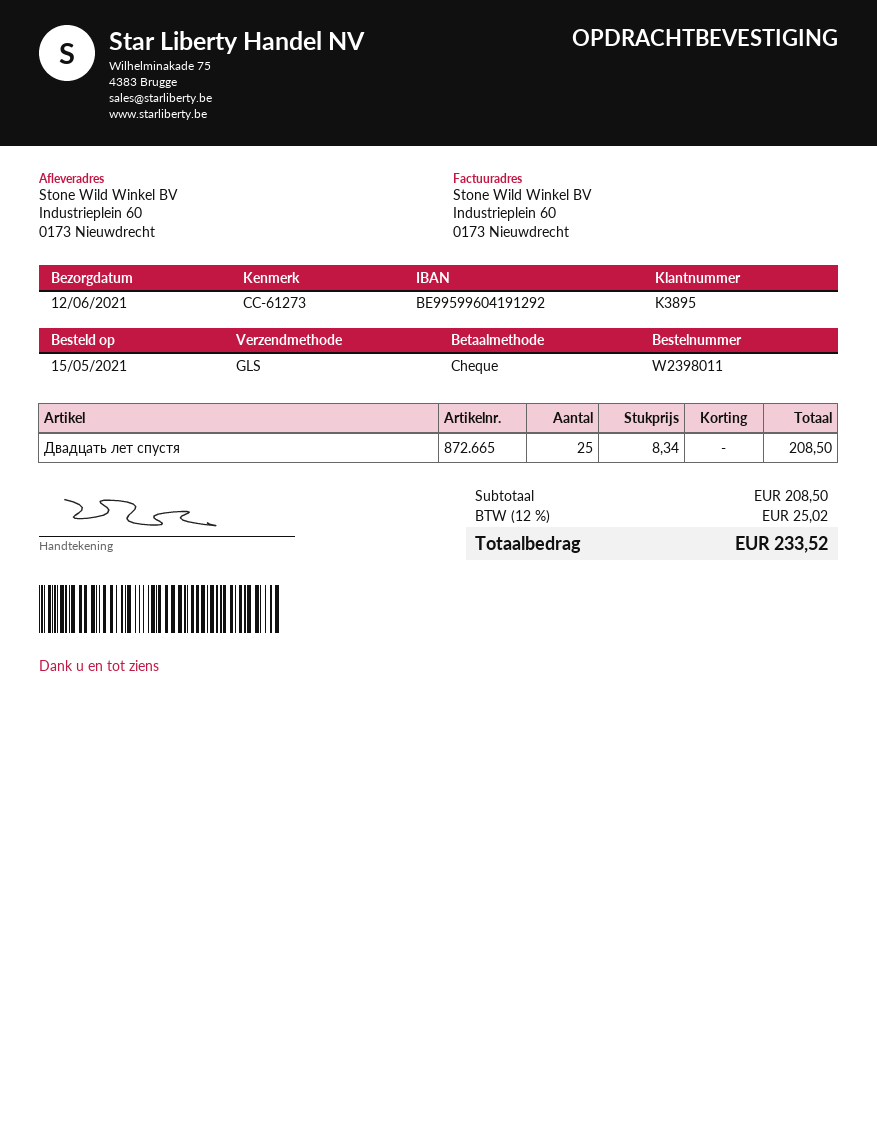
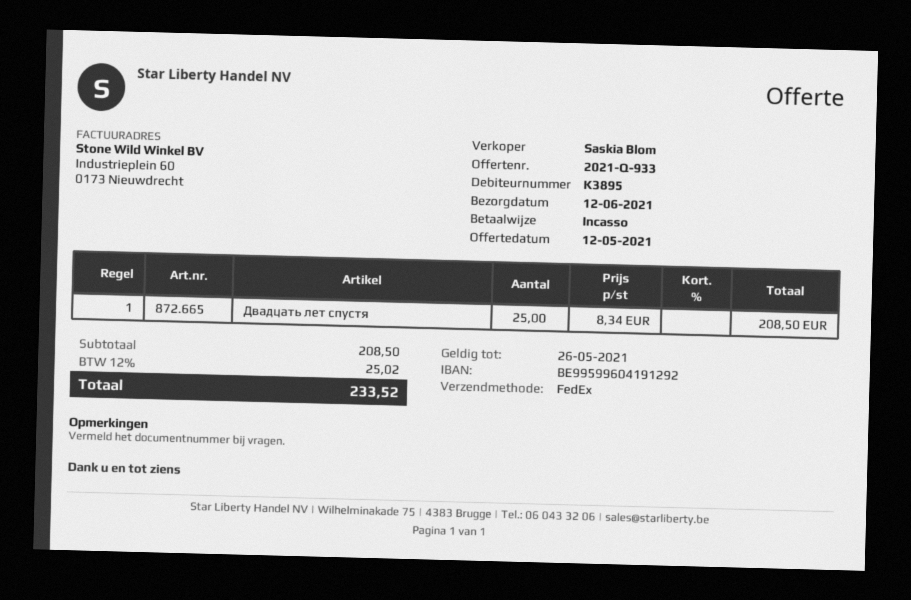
payment method: cheque -> direct debit
shipping method: GLS -> FedEx

